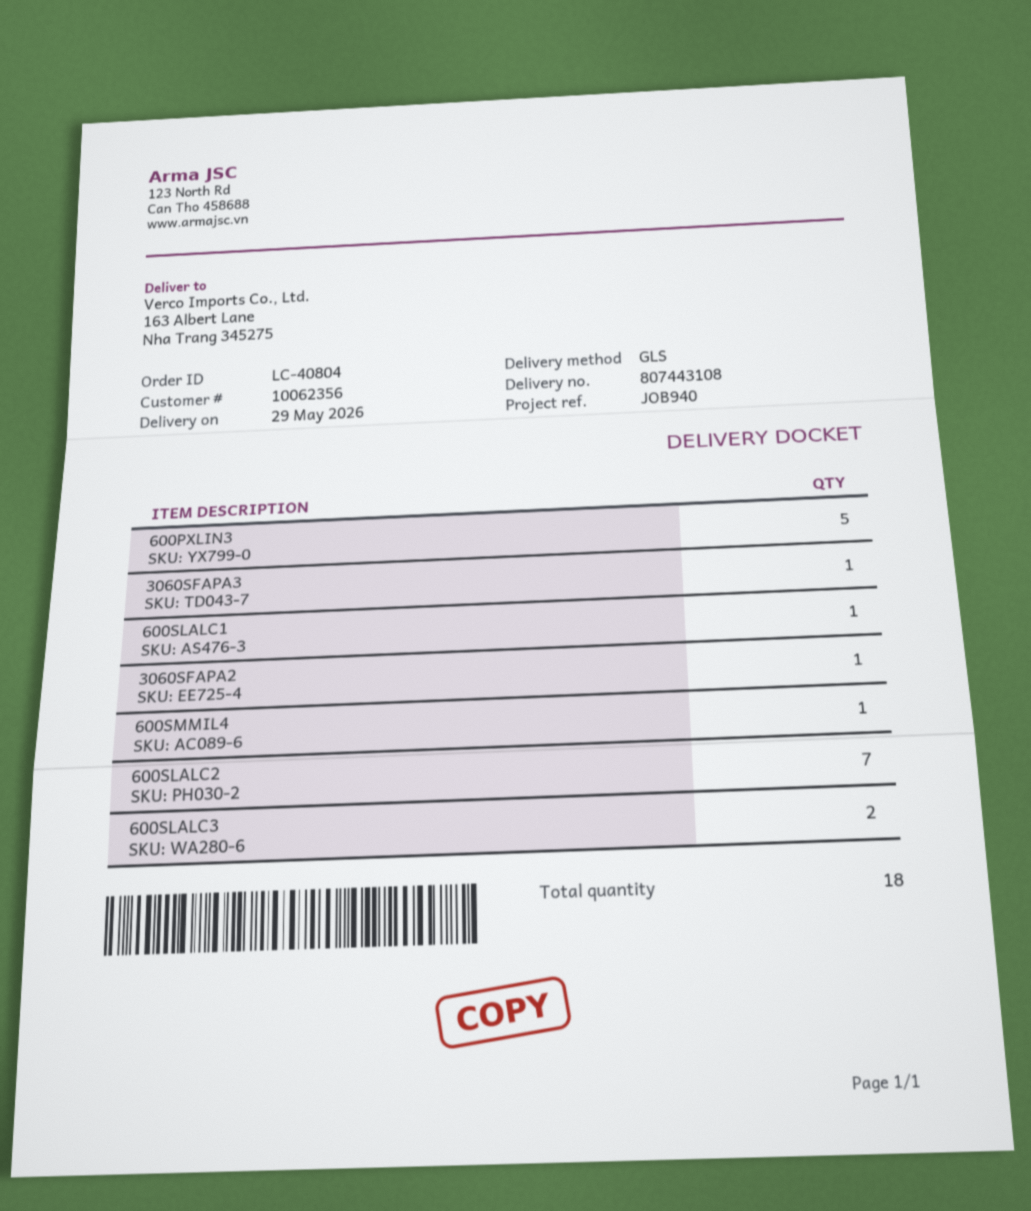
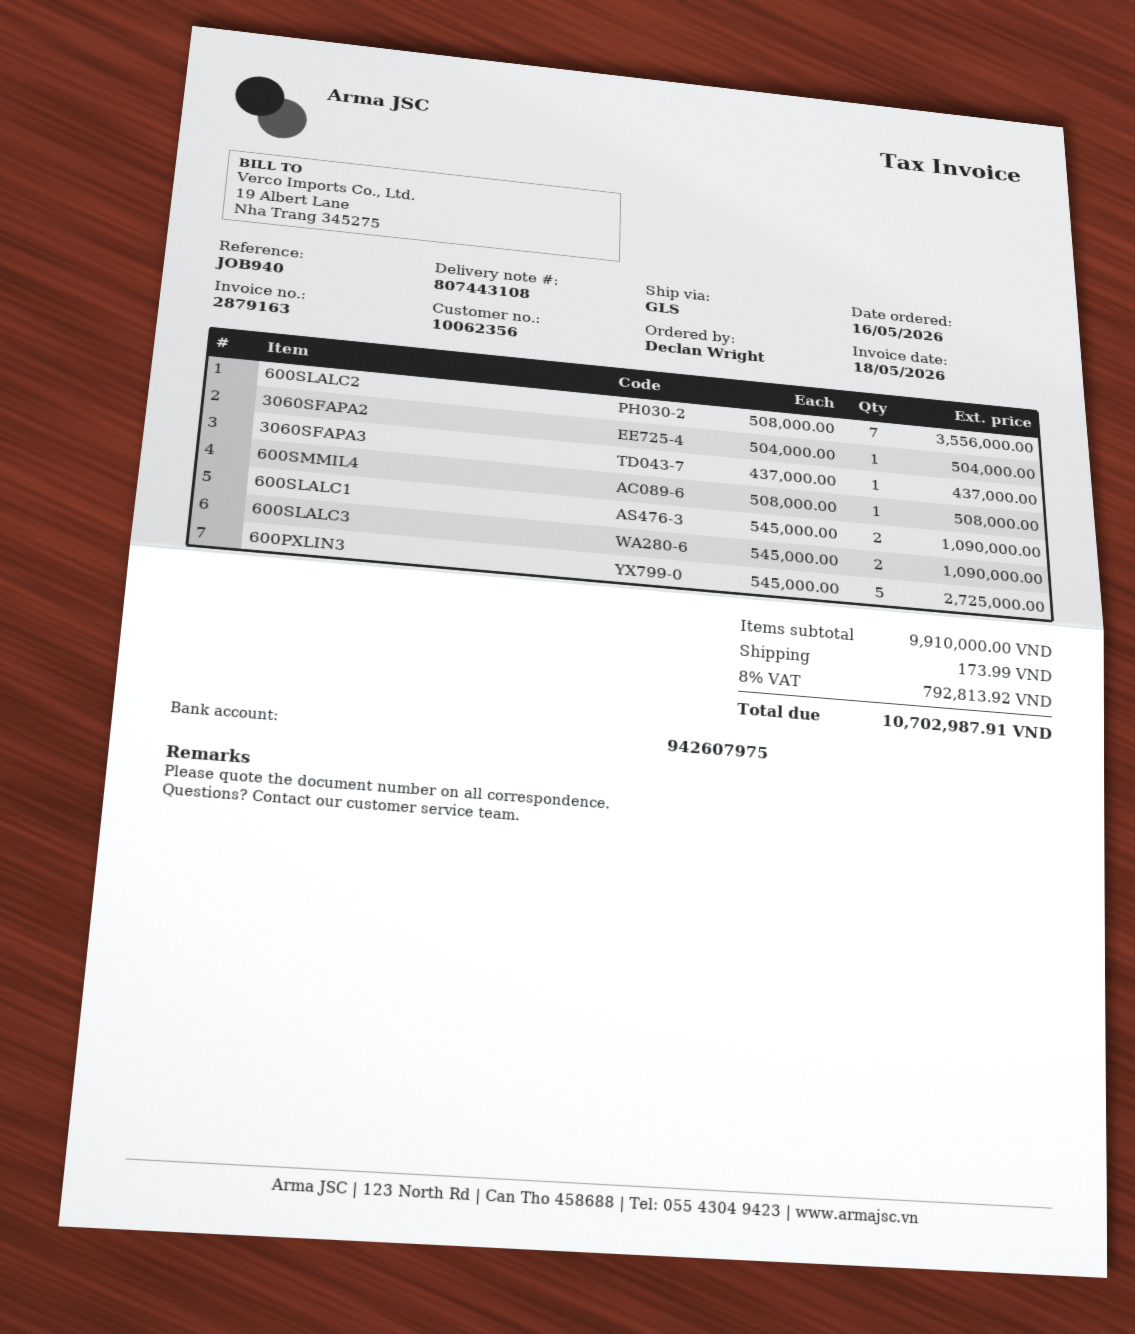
600SLALC1: 1 -> 2

